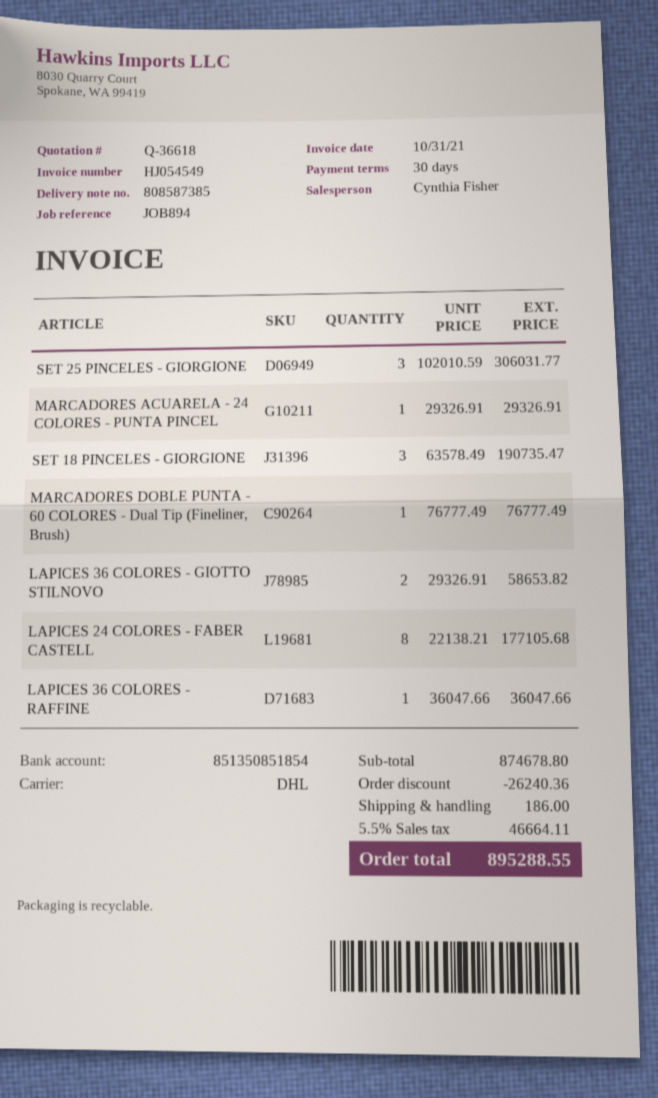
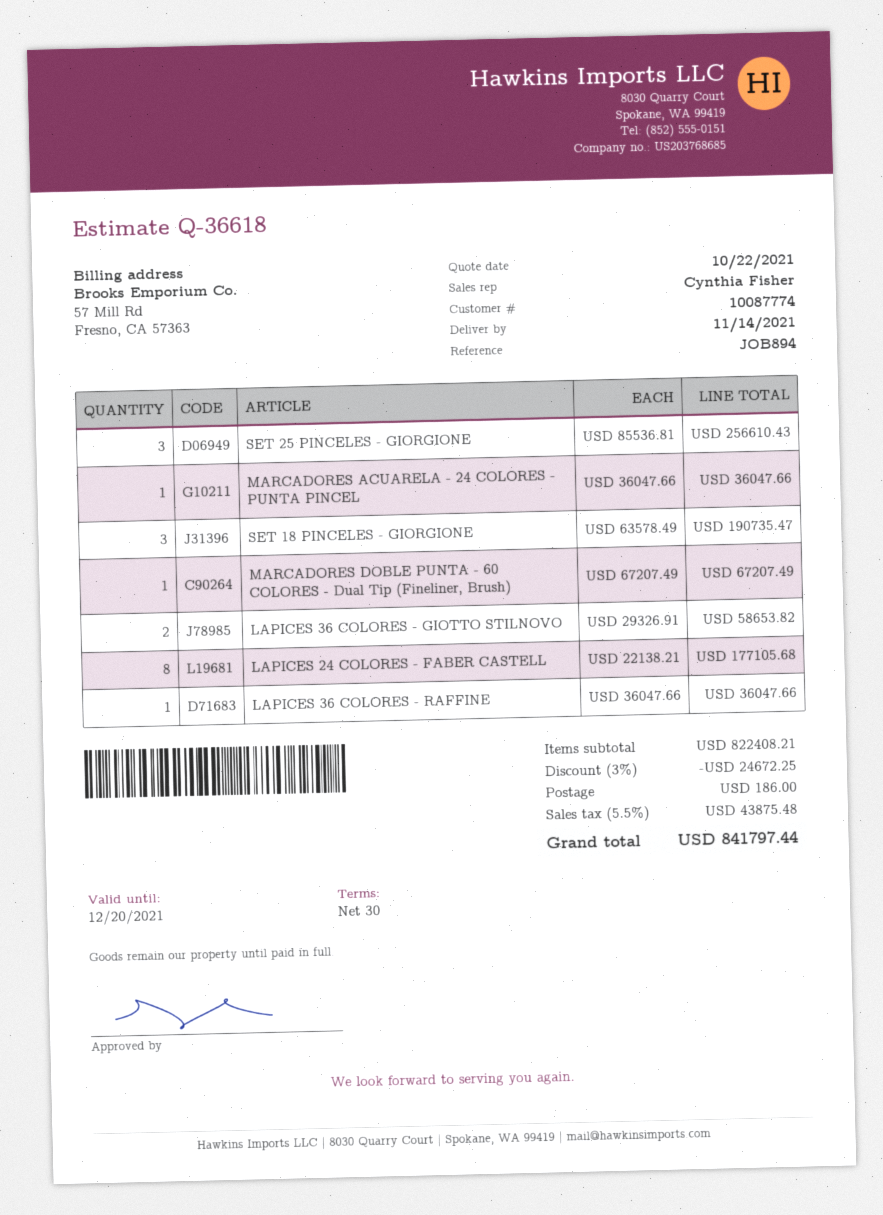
SET 25 PINCELES - GIORGIONE: 3 x 102010.59 = 306031.77 -> 3 x 85536.81 = 256610.43
MARCADORES ACUARELA - 24 COLORES - PUNTA PINCEL: 1 x 29326.91 = 29326.91 -> 1 x 36047.66 = 36047.66
MARCADORES DOBLE PUNTA - 60 COLORES - Dual Tip (Fineliner, Brush): 1 x 76777.49 = 76777.49 -> 1 x 67207.49 = 67207.49
subtotal: 874678.80 -> 822408.21
discount: 26240.36 -> 24672.25
tax: 5.5% = 46664.11 -> 5.5% = 43875.48
total: 895288.55 -> 841797.44

